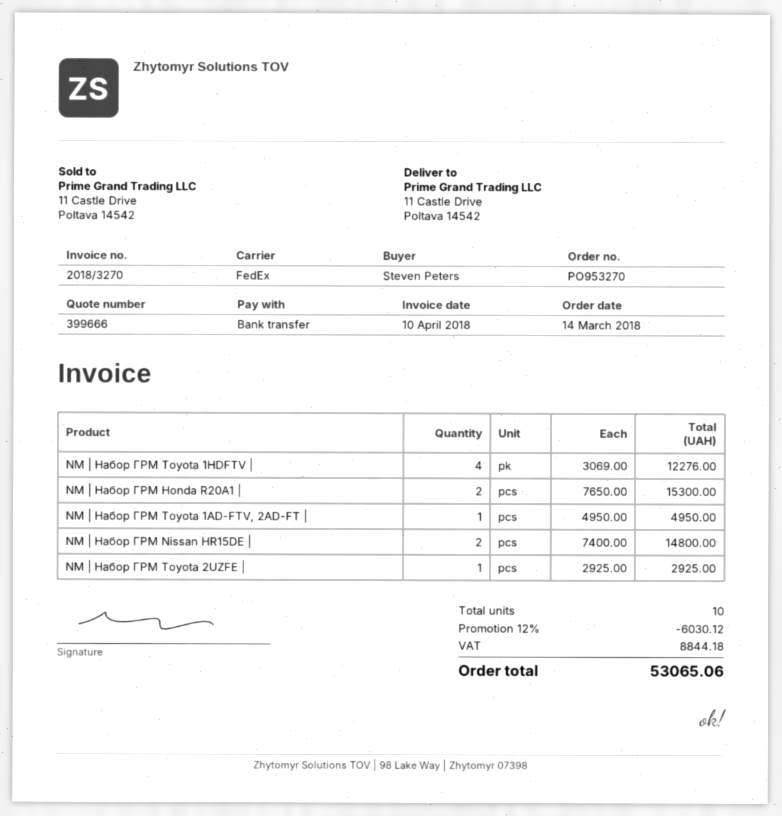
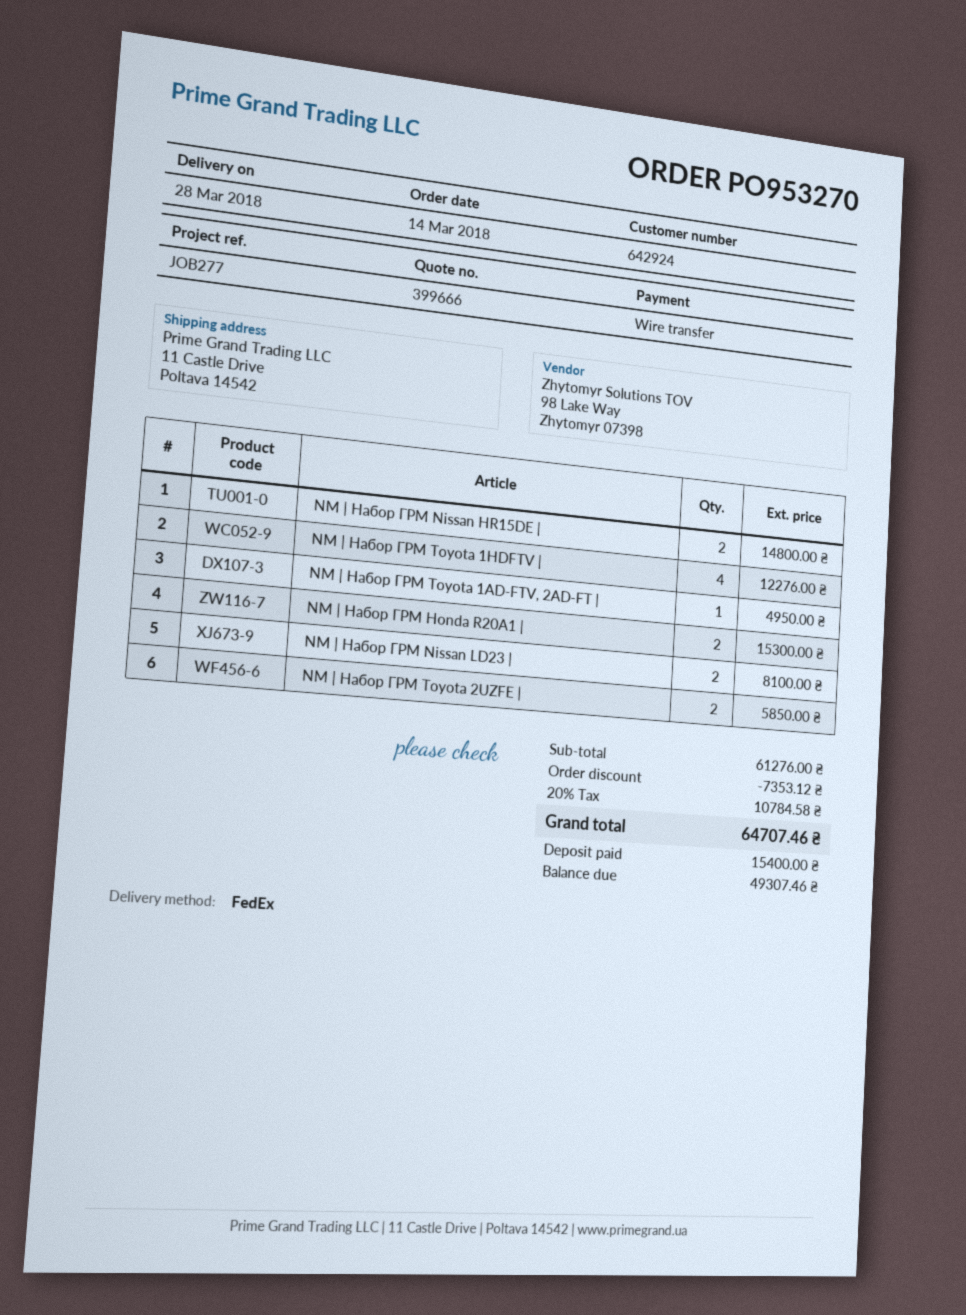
NM | Набор ГРМ Toyota 2UZFE |: 1 for 2925.00 -> 2 for 5850.00
NM | Набор ГРМ Nissan LD23 |: none -> 2 for 8100.00
discount: 6030.12 -> 7353.12
tax: 8844.18 -> 10784.58
total: 53065.06 -> 64707.46

